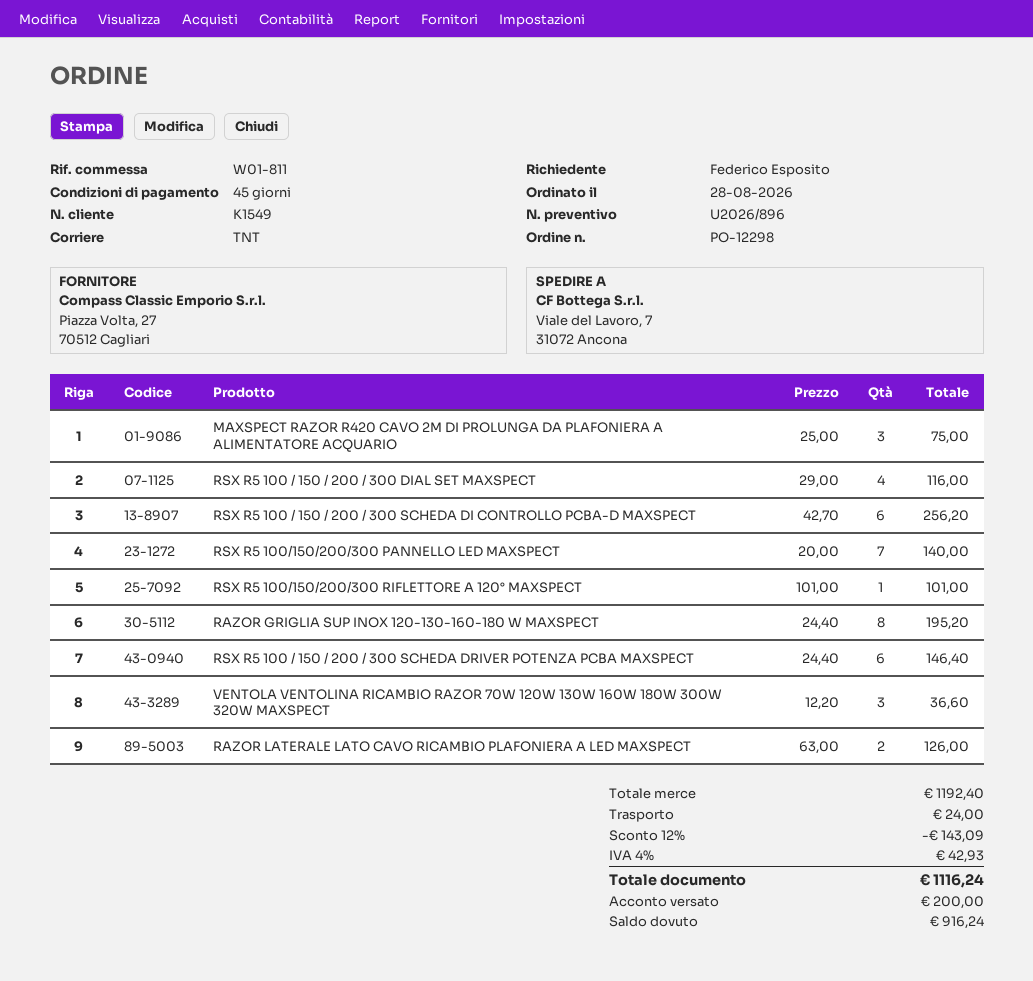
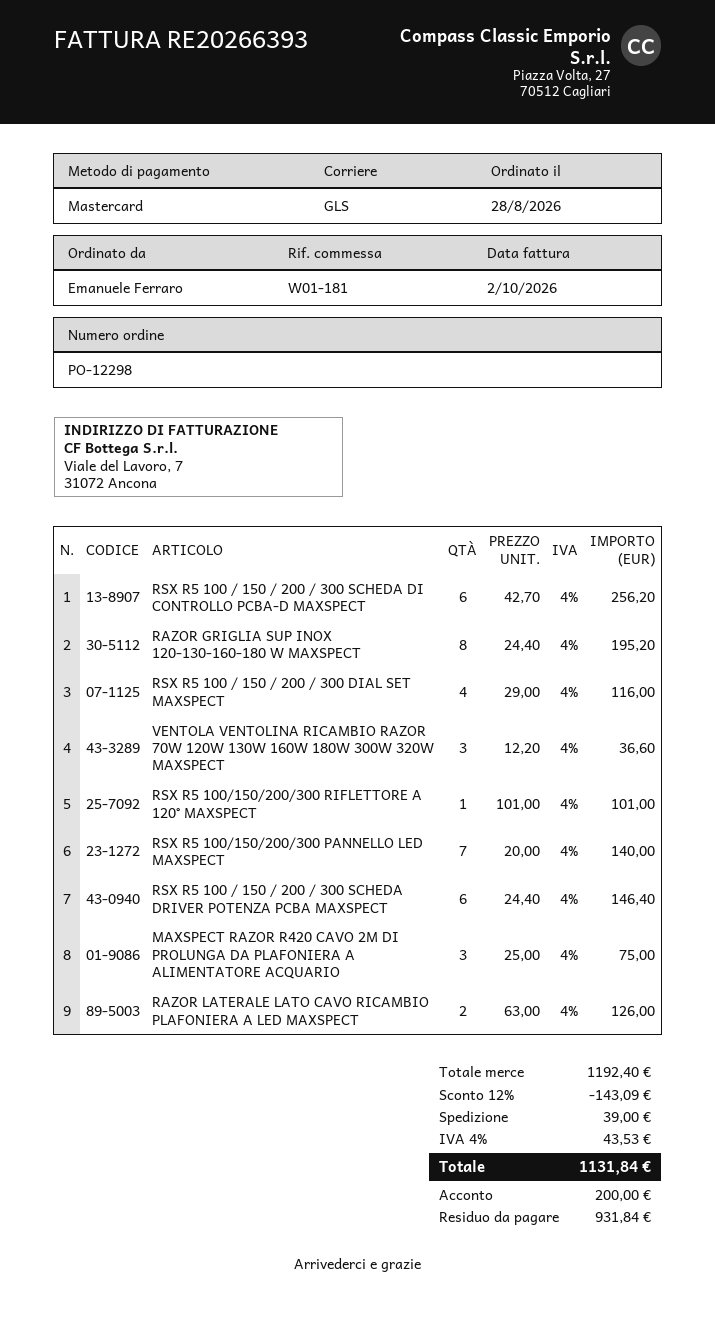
reference: W01-811 -> W01-181
ordered by: Federico Esposito -> Emanuele Ferraro
shipping method: TNT -> GLS
shipping: 24.00 -> 39.00
tax: 4% = 42.93 -> 4% = 43.53
total: 1116.24 -> 1131.84
balance: 916.24 -> 931.84

